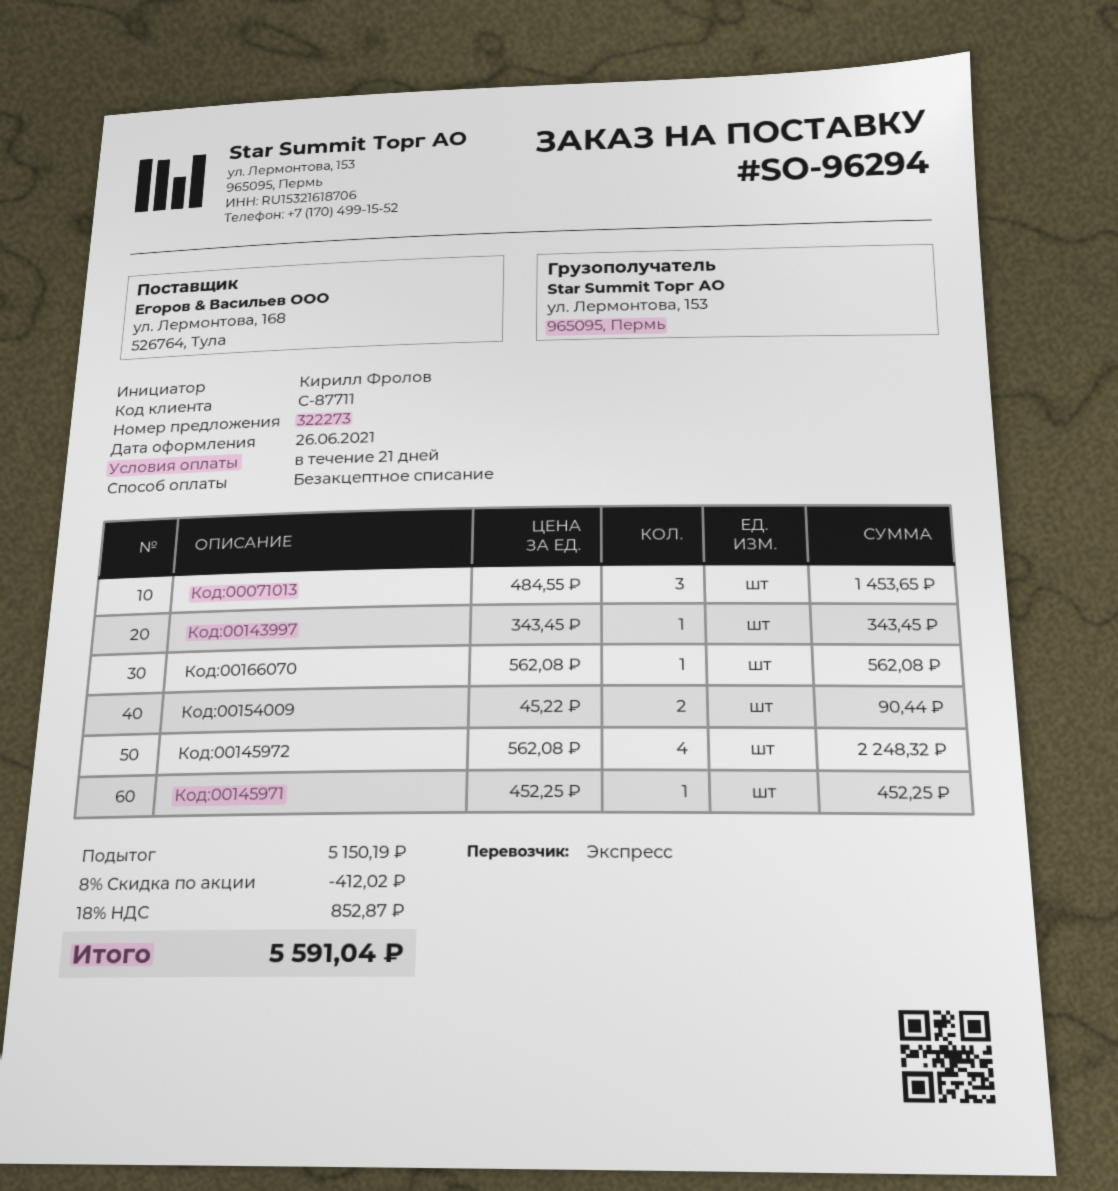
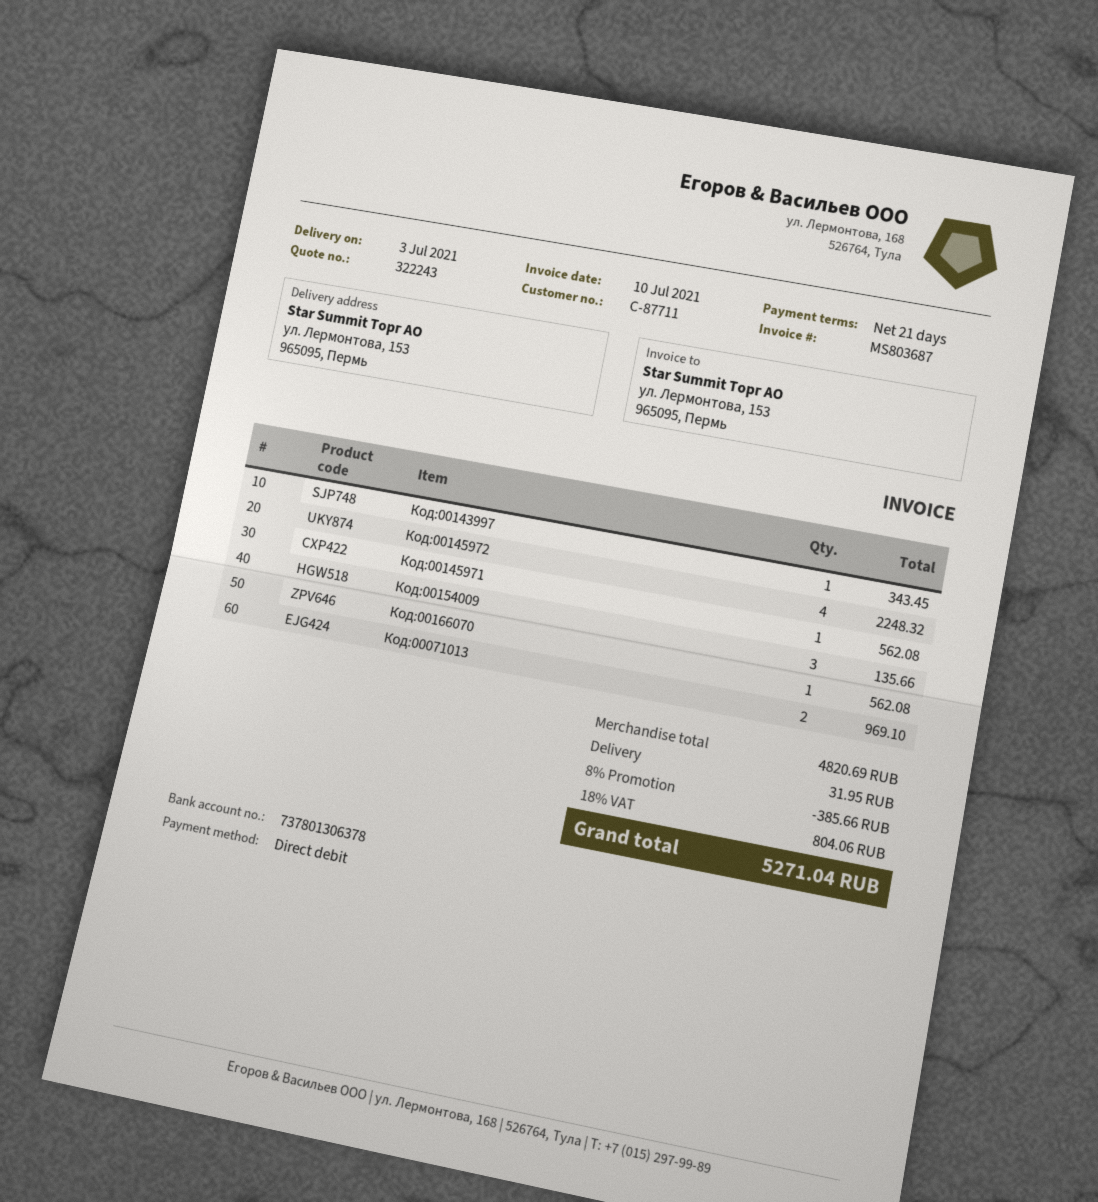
quote number: 322273 -> 322243
Код:00071013: 3 for 1453.65 -> 2 for 969.10
Код:00154009: 2 for 90.44 -> 3 for 135.66
Код:00145971: 1 for 452.25 -> 1 for 562.08
subtotal: 5150.19 -> 4820.69
discount: 8% = 412.02 -> 8% = 385.66
shipping: none -> 31.95
tax: 18% = 852.87 -> 18% = 804.06
total: 5591.04 -> 5271.04

